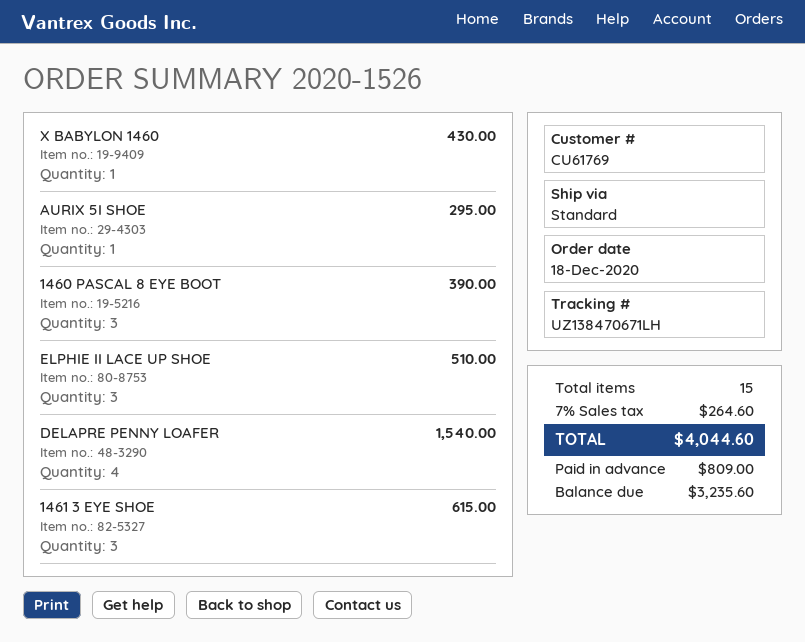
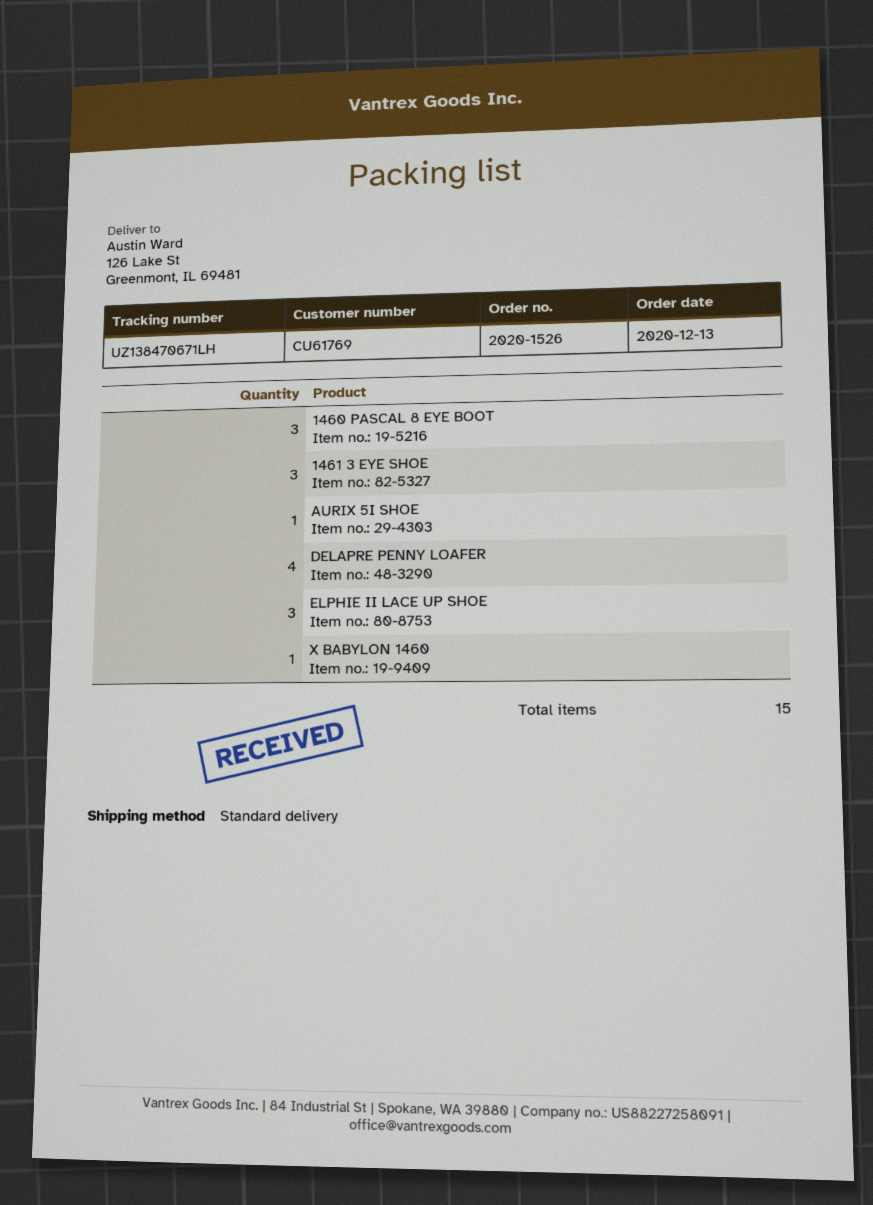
order date: 2020-12-18 -> 2020-12-13

